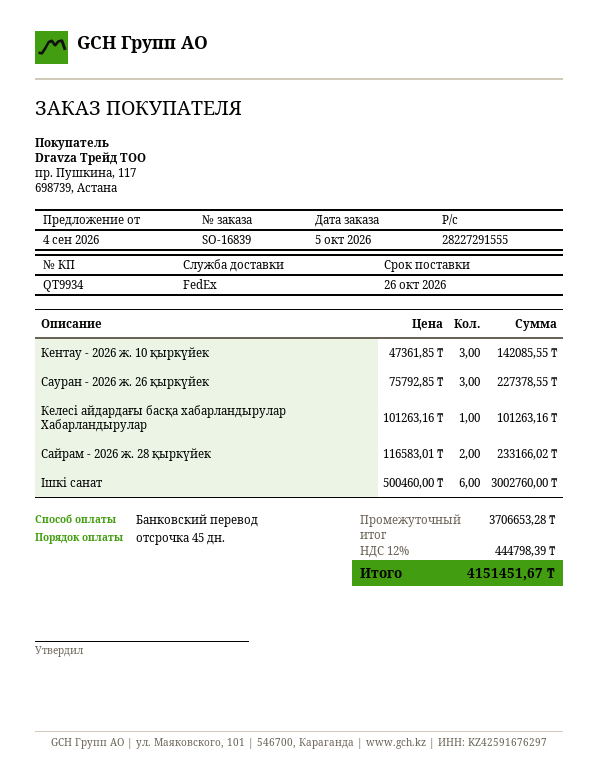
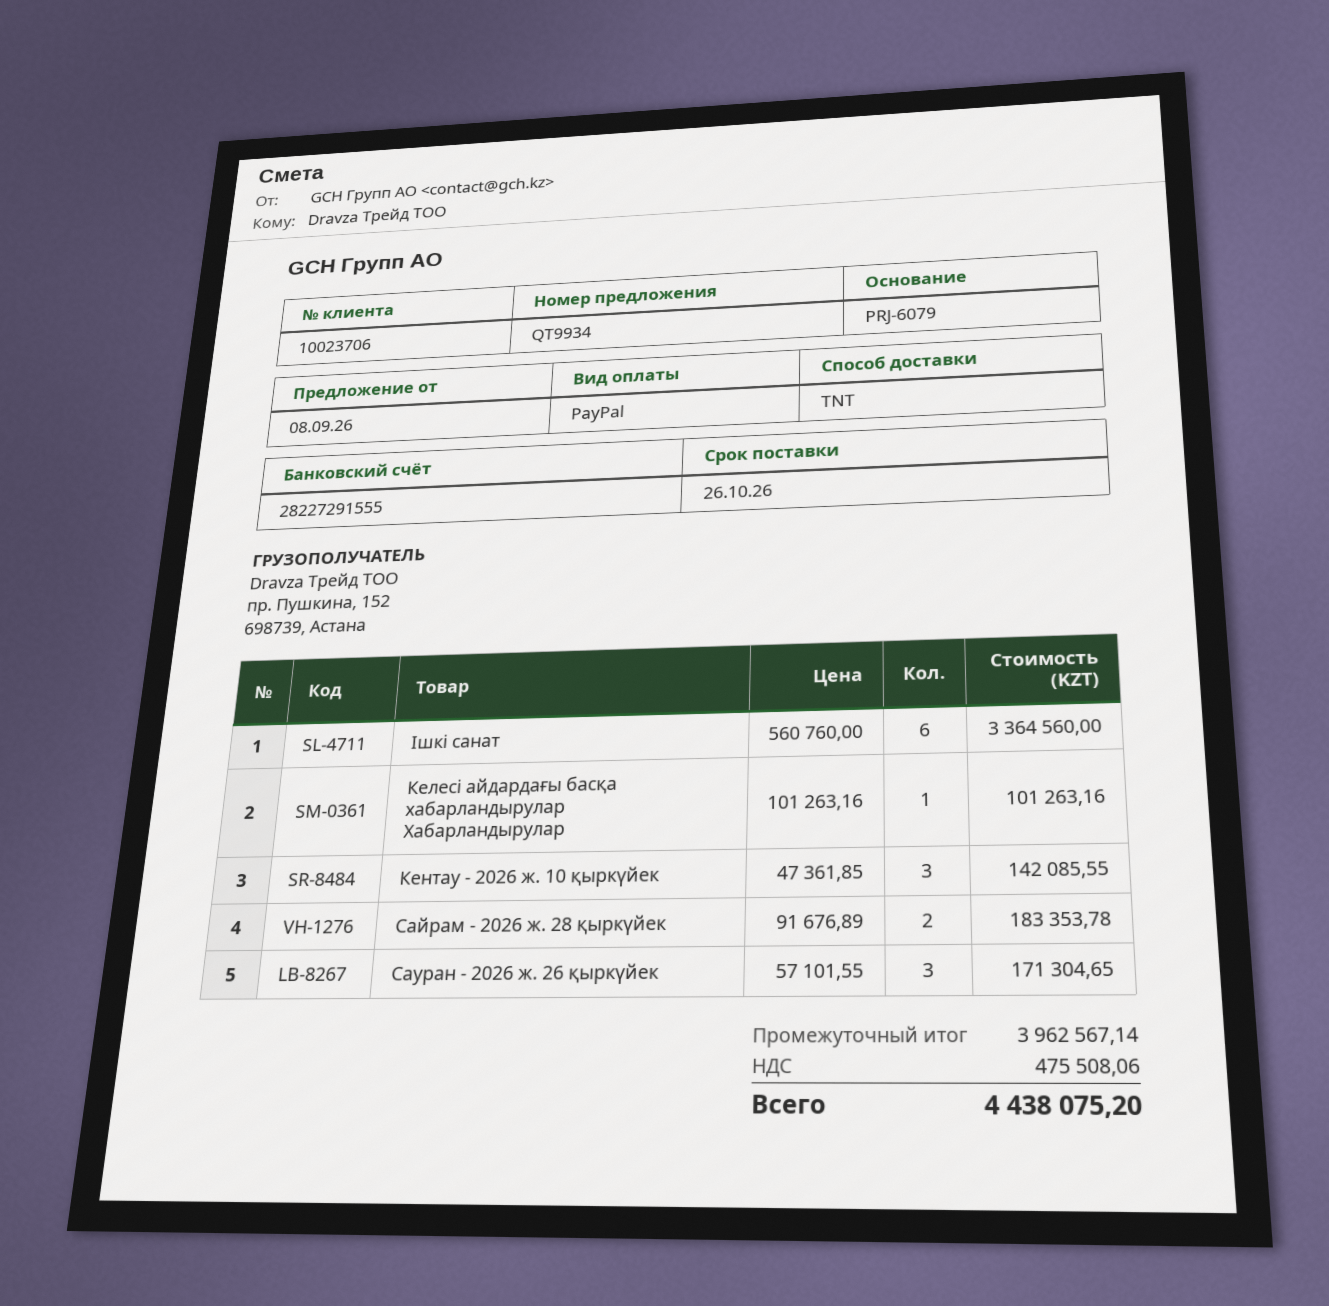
quote date: 2026-09-04 -> 2026-09-08
payment method: bank transfer -> PayPal
shipping method: FedEx -> TNT
Сауран - 2026 ж. 26 қыркүйек: 3 x 75792.85 = 227378.55 -> 3 x 57101.55 = 171304.65
Сайрам - 2026 ж. 28 қыркүйек: 2 x 116583.01 = 233166.02 -> 2 x 91676.89 = 183353.78
Ішкі санат: 6 x 500460.00 = 3002760.00 -> 6 x 560760.00 = 3364560.00
subtotal: 3706653.28 -> 3962567.14
tax: 444798.39 -> 475508.06
total: 4151451.67 -> 4438075.20

